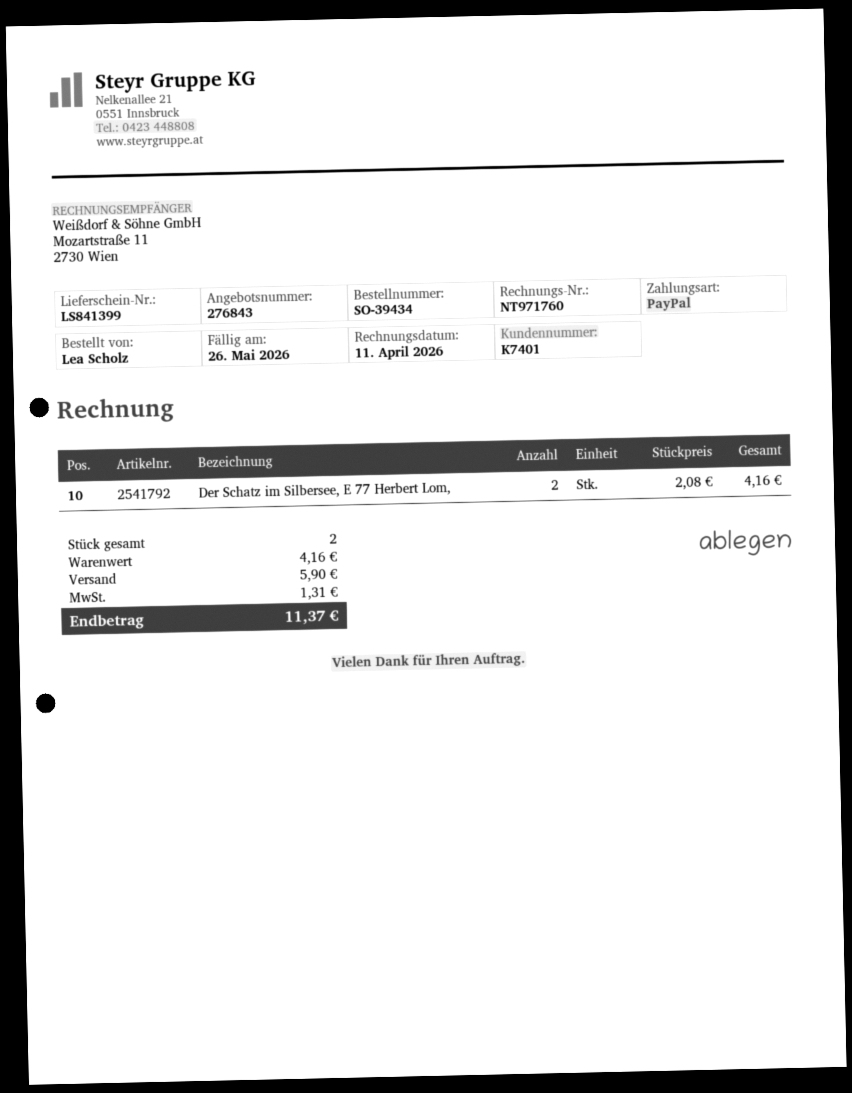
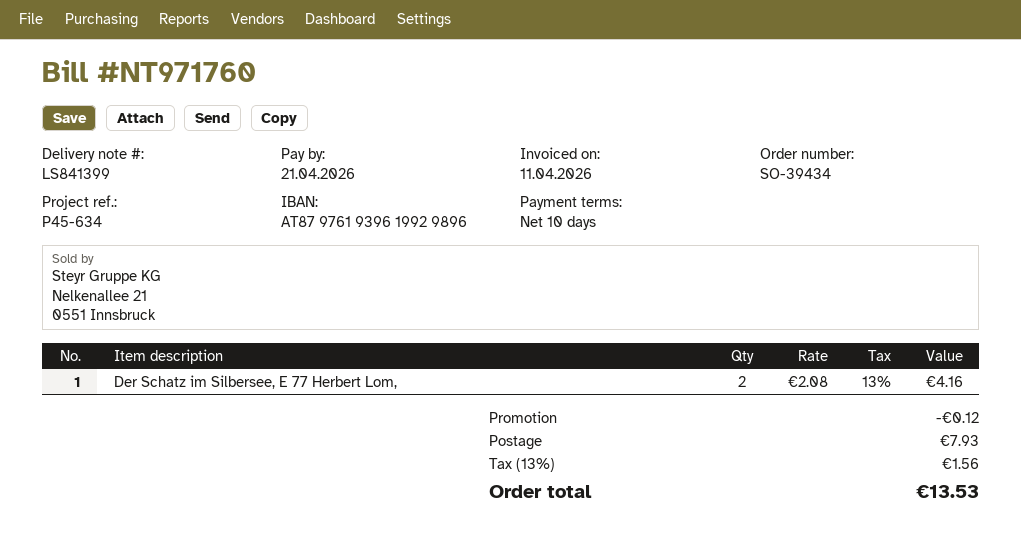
due date: 2026-05-26 -> 2026-04-21
discount: none -> 0.12
shipping: 5.90 -> 7.93
tax: 1.31 -> 1.56
total: 11.37 -> 13.53

